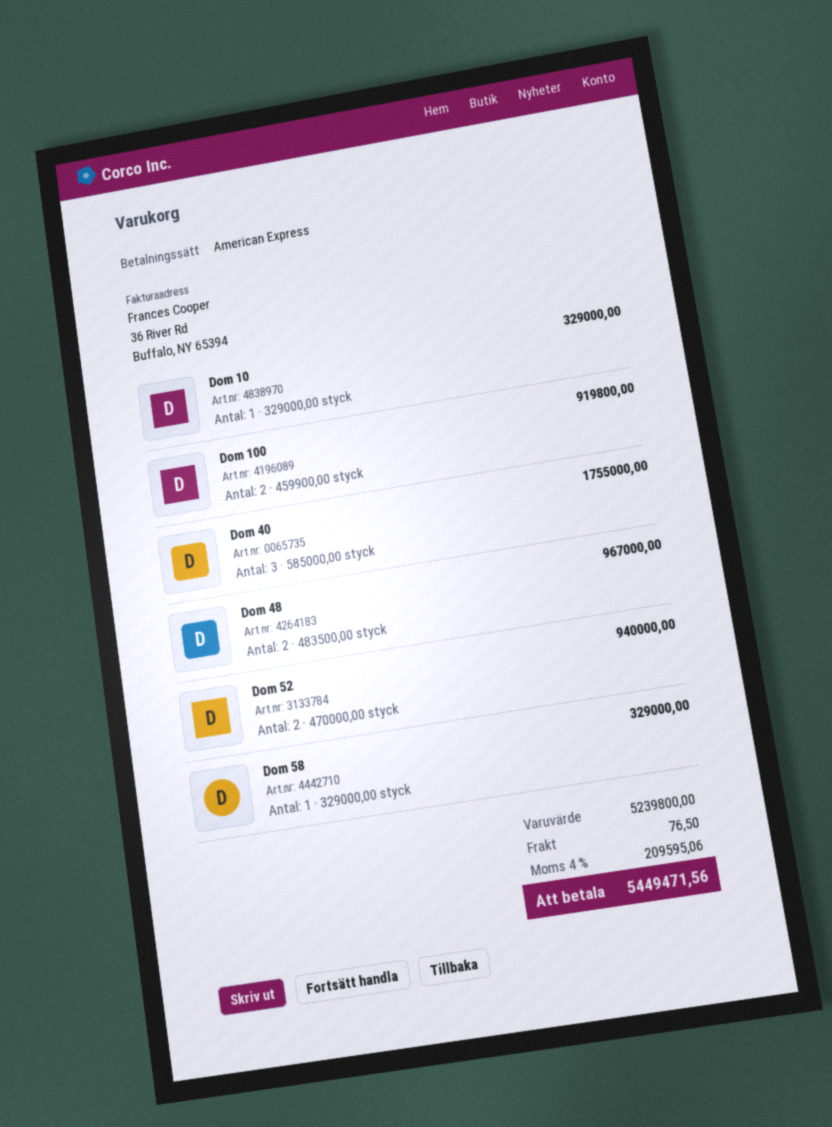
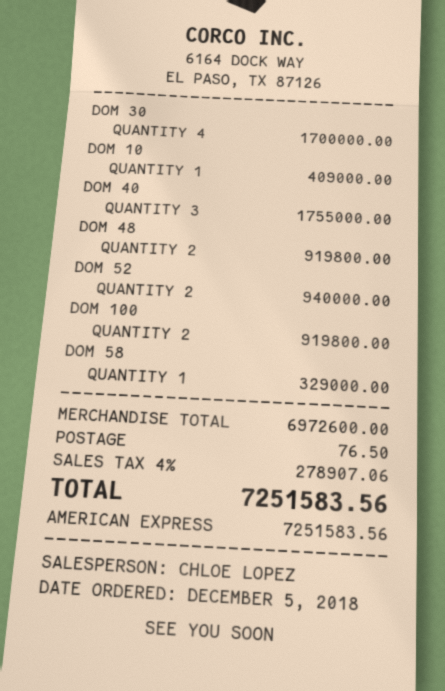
Dom 10: 1 for 329000.00 -> 1 for 409000.00
Dom 48: 2 for 967000.00 -> 2 for 919800.00
DOM 30: none -> 4 for 1700000.00
subtotal: 5239800.00 -> 6972600.00
tax: 4% = 209595.06 -> 4% = 278907.06
total: 5449471.56 -> 7251583.56

